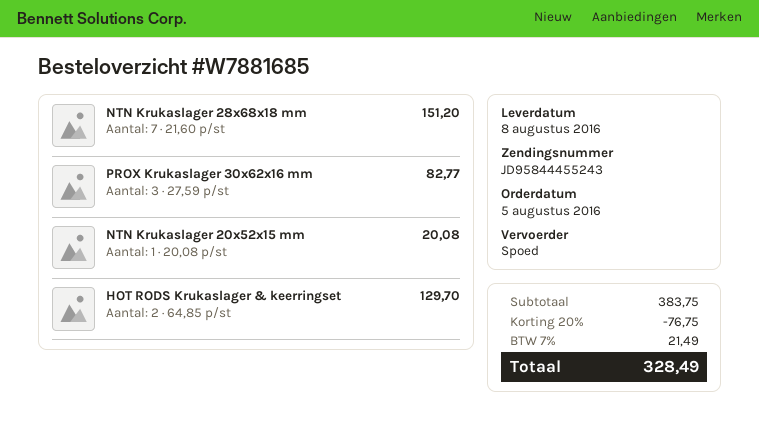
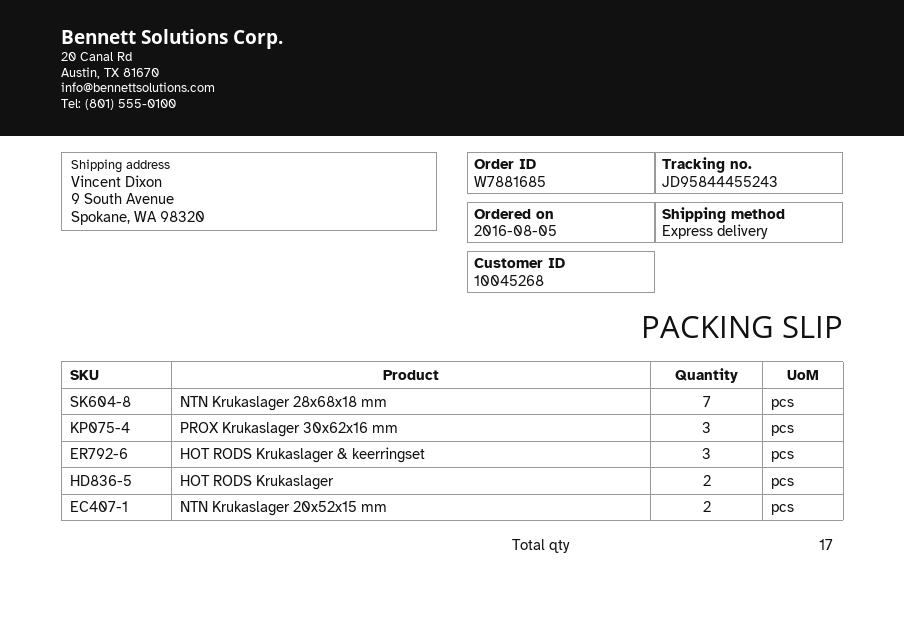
NTN Krukaslager 20x52x15 mm: 1 -> 2
HOT RODS Krukaslager & keerringset: 2 -> 3
HOT RODS Krukaslager: none -> 2

